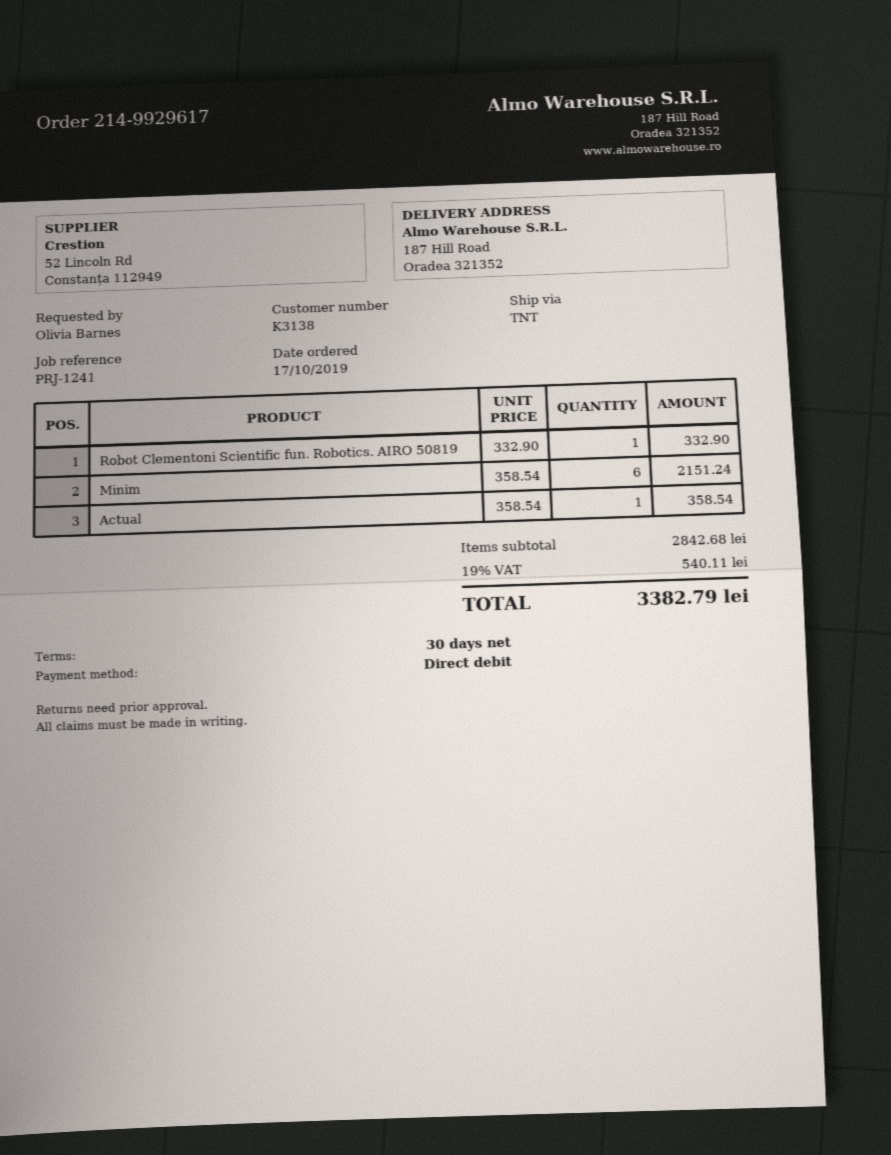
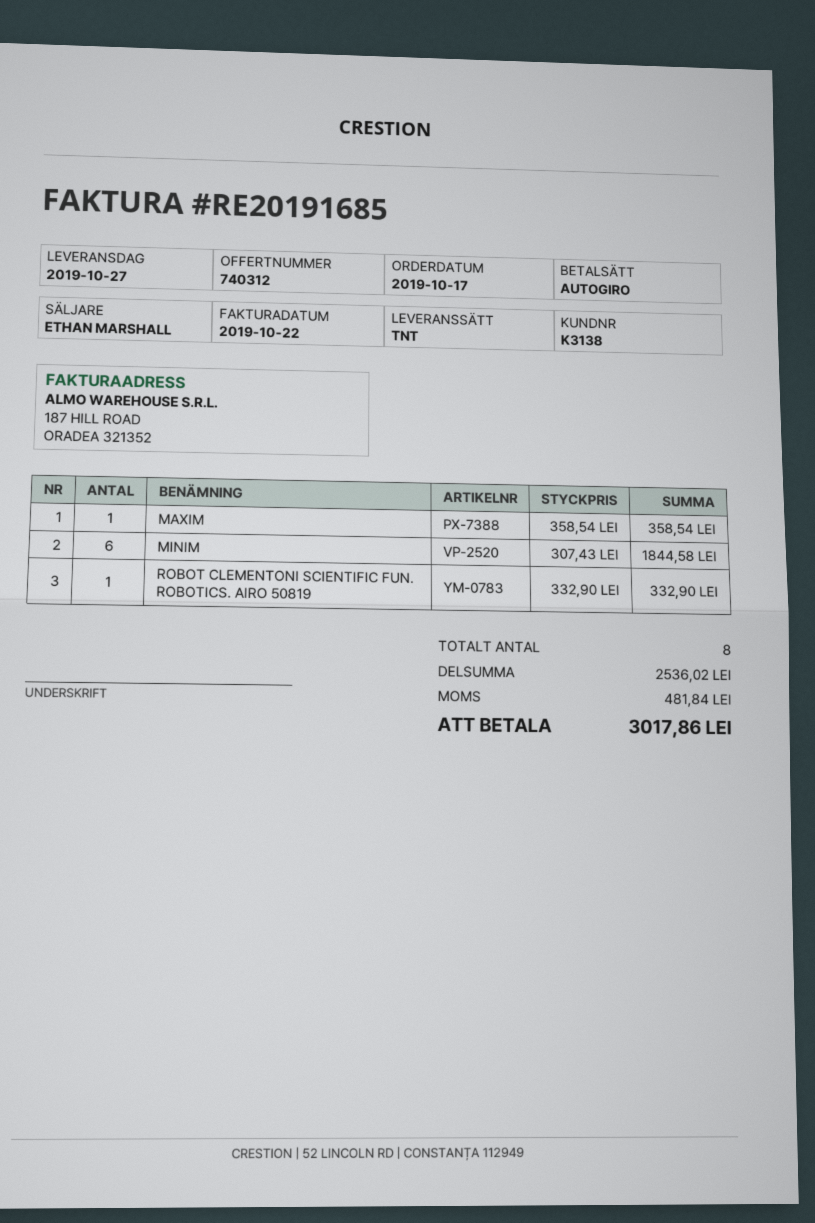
Minim: 6 x 358.54 = 2151.24 -> 6 x 307.43 = 1844.58
Actual: 1 x 358.54 = 358.54 -> none
MAXIM: none -> 1 x 358.54 = 358.54
subtotal: 2842.68 -> 2536.02
tax: 540.11 -> 481.84
total: 3382.79 -> 3017.86

